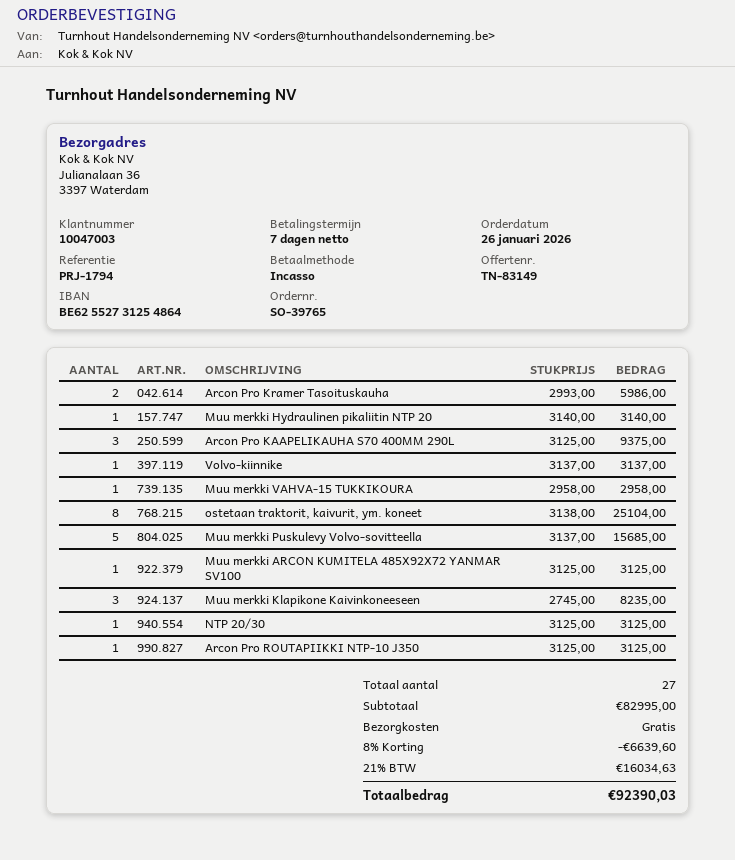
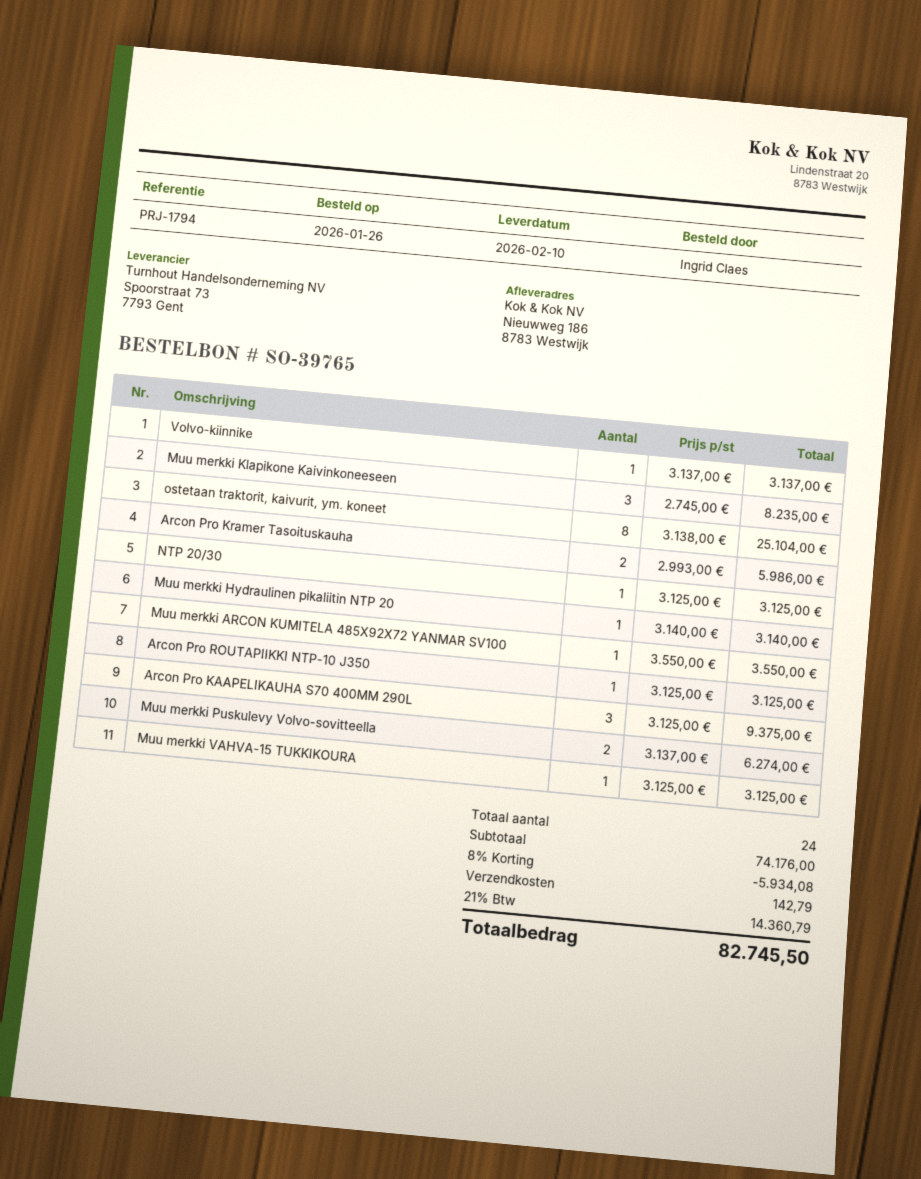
ship to: Julianalaan 36, 3397 Waterdam -> Nieuwweg 186, 8783 Westwijk
Muu merkki VAHVA-15 TUKKIKOURA: 1 x 2958.00 = 2958.00 -> 1 x 3125.00 = 3125.00
Muu merkki Puskulevy Volvo-sovitteella: 5 x 3137.00 = 15685.00 -> 2 x 3137.00 = 6274.00
Muu merkki ARCON KUMITELA 485X92X72 YANMAR SV100: 1 x 3125.00 = 3125.00 -> 1 x 3550.00 = 3550.00
total quantity: 27 -> 24
subtotal: 82995.00 -> 74176.00
discount: 8% = 6639.60 -> 8% = 5934.08
shipping: 0.00 -> 142.79
tax: 21% = 16034.63 -> 21% = 14360.79
total: 92390.03 -> 82745.50

